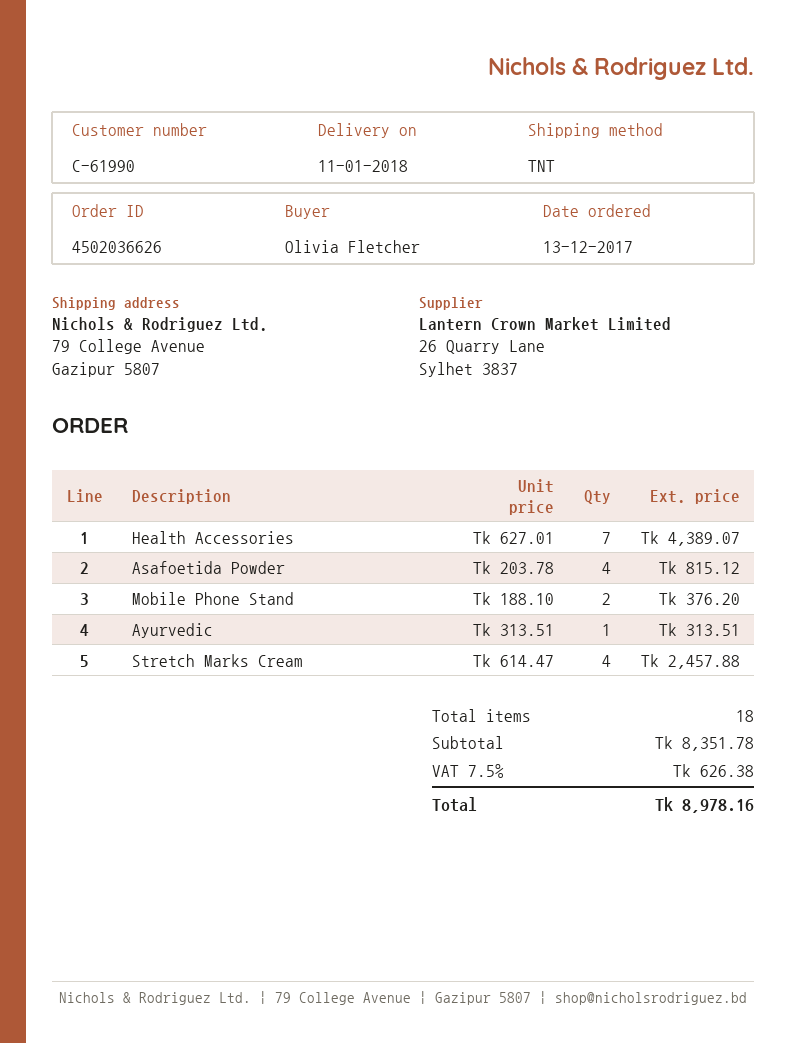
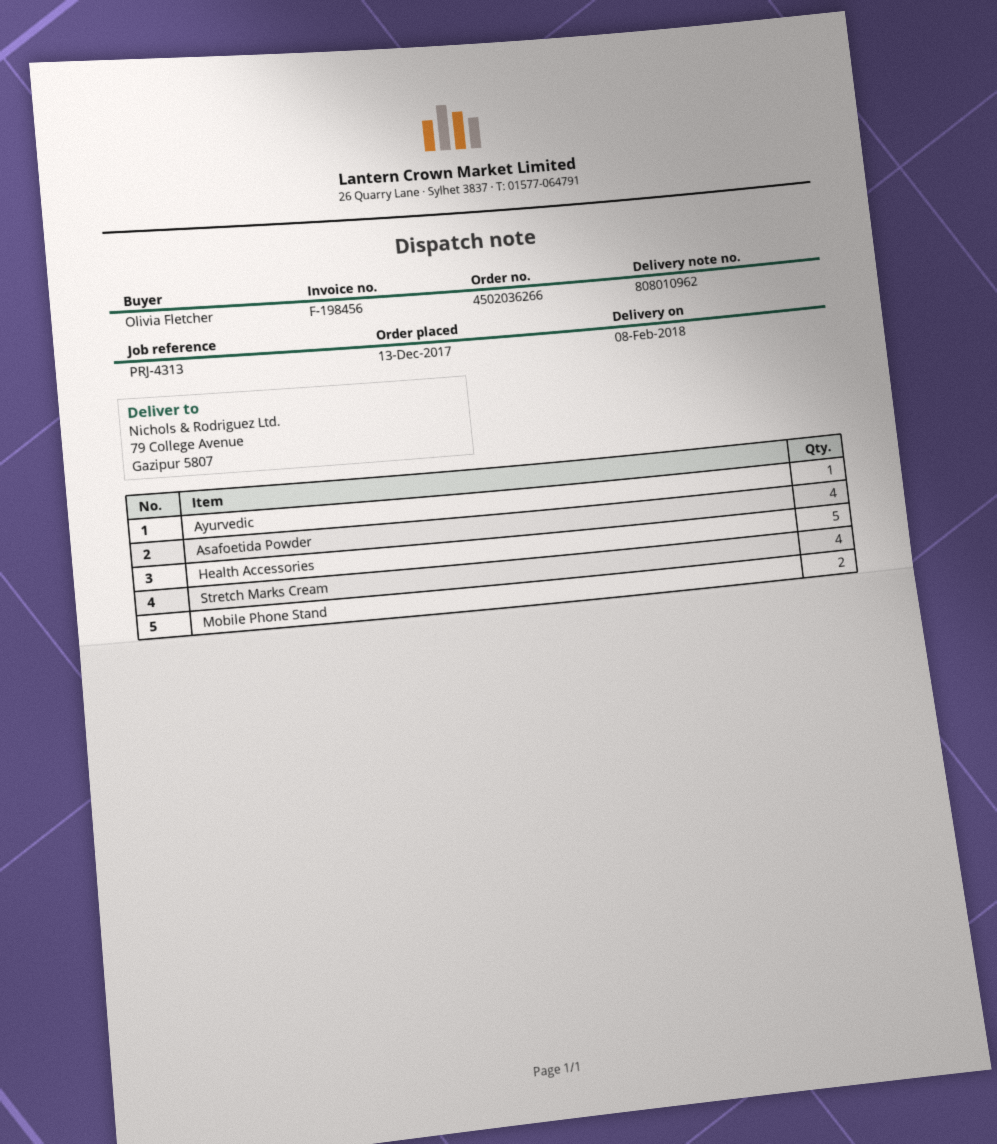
order number: 4502036626 -> 4502036266
delivery date: 2018-01-11 -> 2018-02-08
Health Accessories: 7 -> 5

